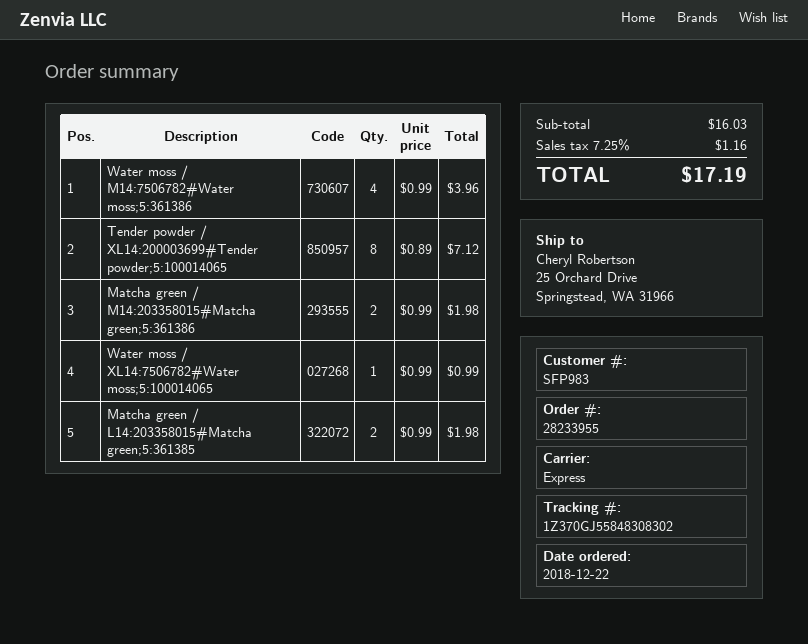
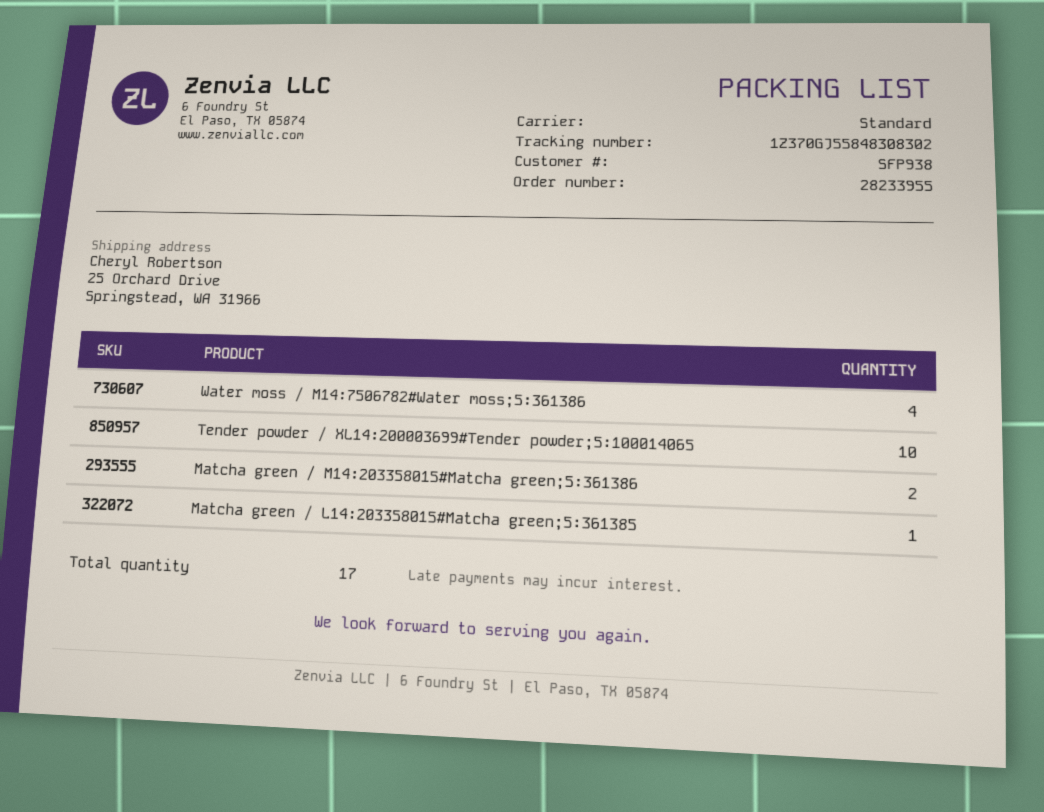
customer number: SFP983 -> SFP938
shipping method: express -> standard
Tender powder / XL14:200003699#Tender powder;5:100014065: 8 -> 10
Water moss / XL14:7506782#Water moss;5:100014065: 1 -> none
Matcha green / L14:203358015#Matcha green;5:361385: 2 -> 1

